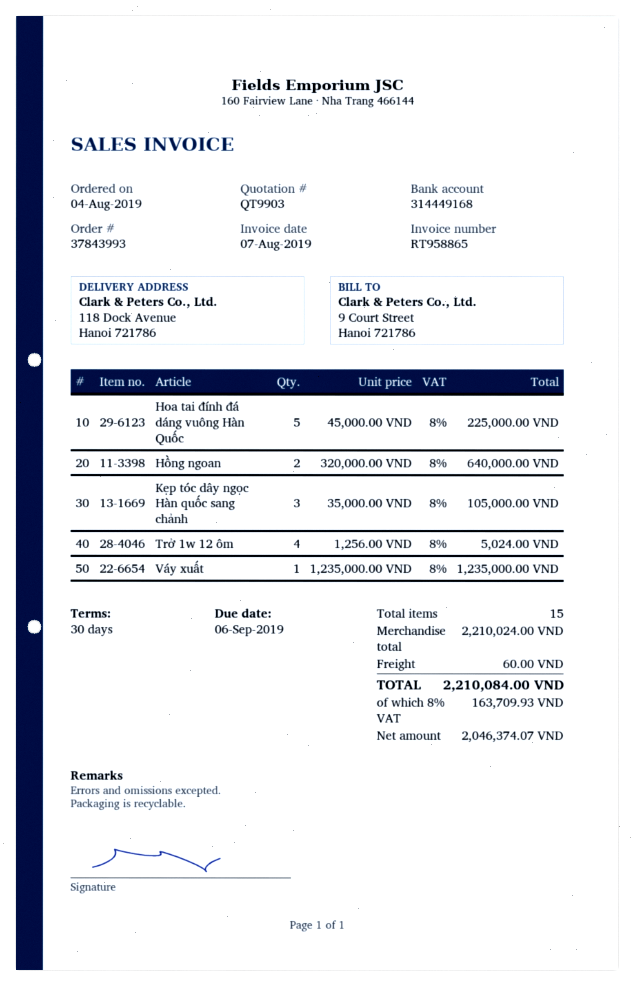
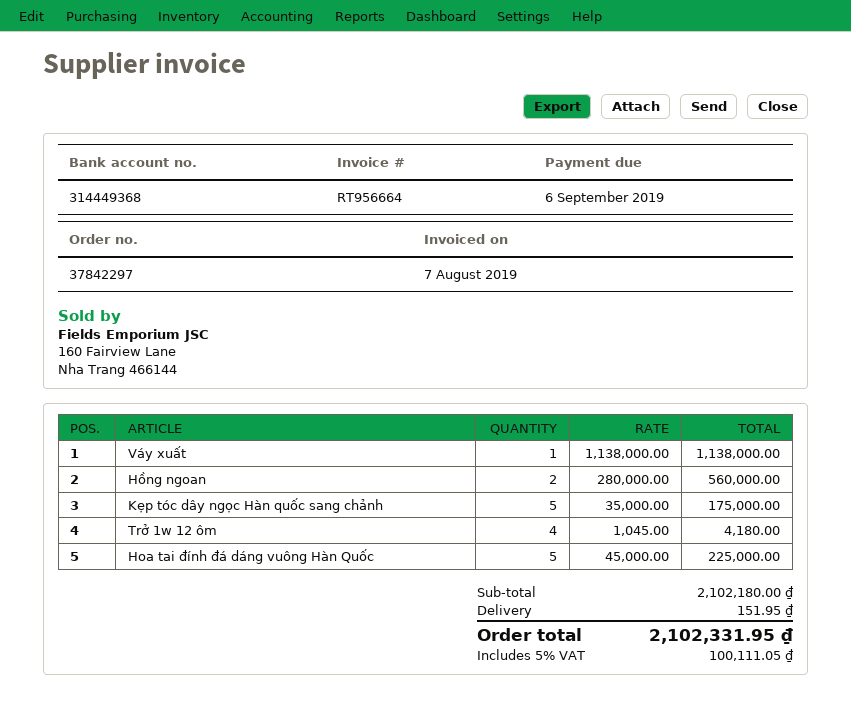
order number: 37843993 -> 37842297
invoice number: RT958865 -> RT956664
bank account: 314449168 -> 314449368
Hồng ngoan: 2 x 320000.00 = 640000.00 -> 2 x 280000.00 = 560000.00
Kẹp tóc dây ngọc Hàn quốc sang chảnh: 3 x 35000.00 = 105000.00 -> 5 x 35000.00 = 175000.00
Trở 1w 12 ôm: 4 x 1256.00 = 5024.00 -> 4 x 1045.00 = 4180.00
Váy xuất: 1 x 1235000.00 = 1235000.00 -> 1 x 1138000.00 = 1138000.00
subtotal: 2210024.00 -> 2102180.00
shipping: 60.00 -> 151.95
tax: 8% = 163709.93 -> 5% = 100111.05
total: 2210084.00 -> 2102331.95

